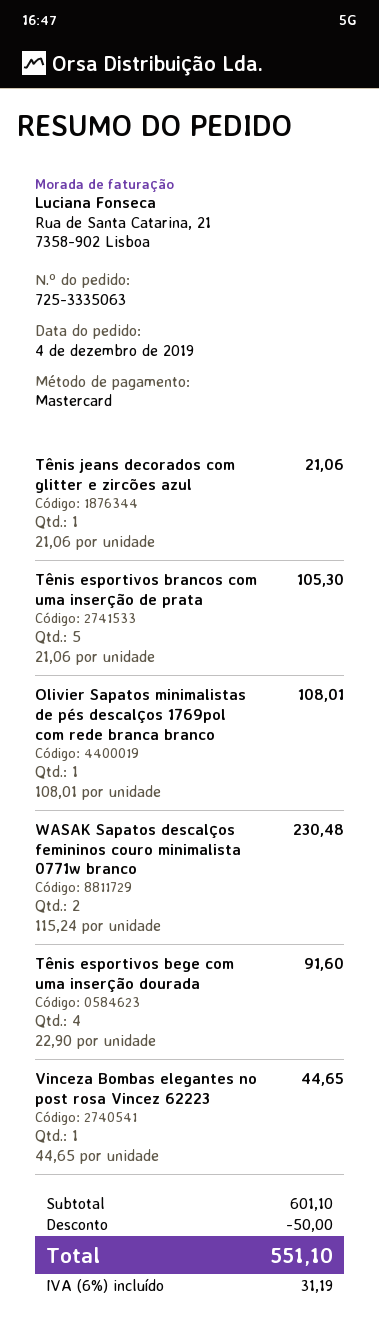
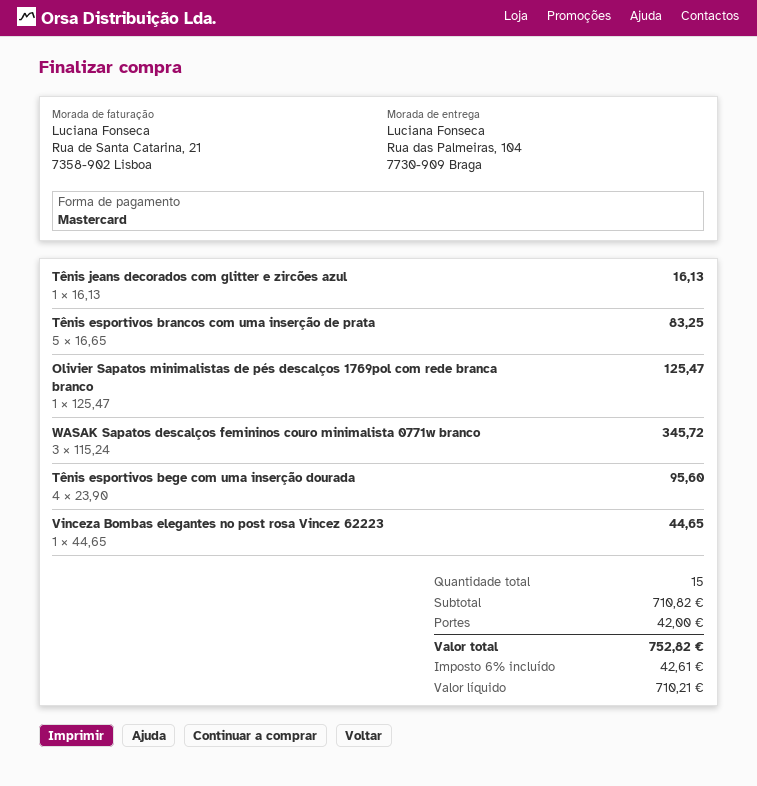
Tênis jeans decorados com glitter e zircões azul: 1 x 21.06 = 21.06 -> 1 x 16.13 = 16.13
Tênis esportivos brancos com uma inserção de prata: 5 x 21.06 = 105.30 -> 5 x 16.65 = 83.25
Olivier Sapatos minimalistas de pés descalços 1769pol com rede branca branco: 1 x 108.01 = 108.01 -> 1 x 125.47 = 125.47
WASAK Sapatos descalços femininos couro minimalista 0771w branco: 2 x 115.24 = 230.48 -> 3 x 115.24 = 345.72
Tênis esportivos bege com uma inserção dourada: 4 x 22.90 = 91.60 -> 4 x 23.90 = 95.60
subtotal: 601.10 -> 710.82
discount: 50.00 -> none
shipping: none -> 42.00
tax: 6% = 31.19 -> 6% = 42.61
total: 551.10 -> 752.82

